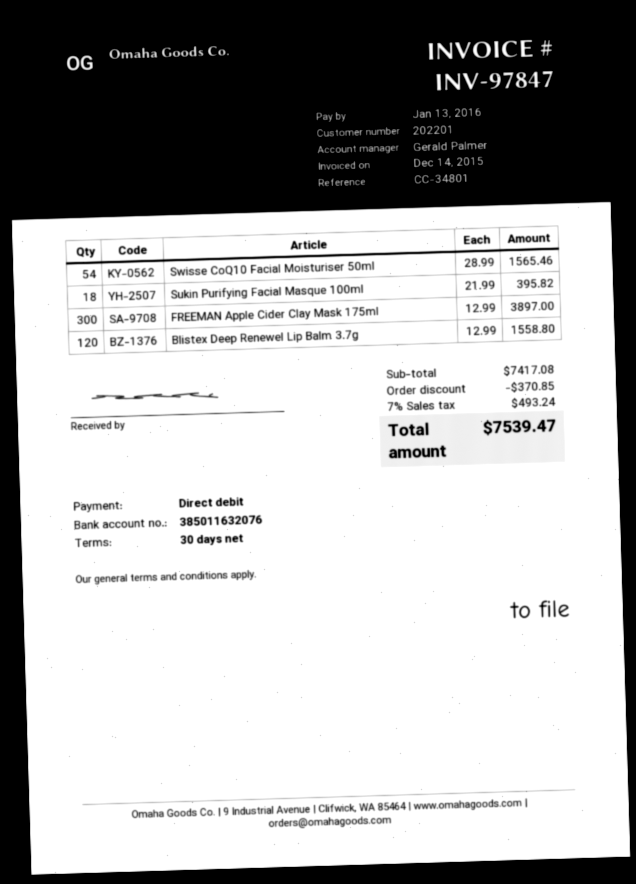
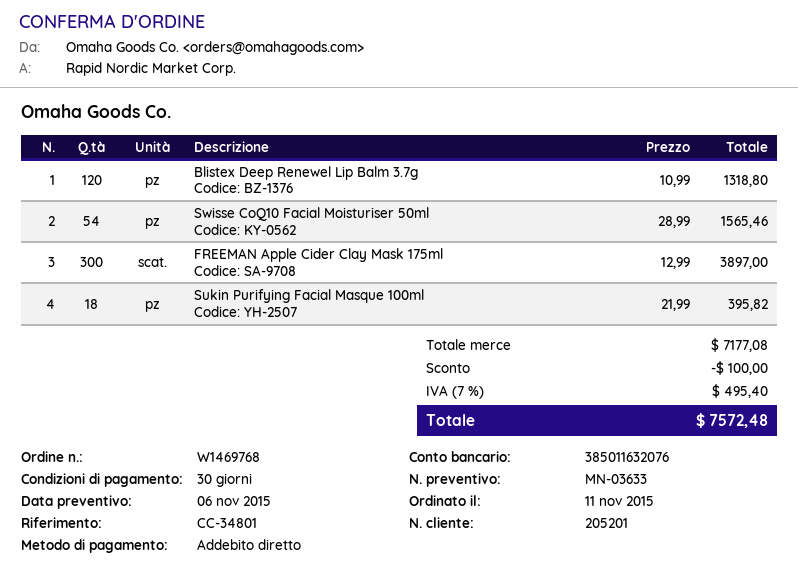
customer number: 202201 -> 205201
Blistex Deep Renewel Lip Balm 3.7g: 120 x 12.99 = 1558.80 -> 120 x 10.99 = 1318.80
subtotal: 7417.08 -> 7177.08
discount: 370.85 -> 100.00
tax: 7% = 493.24 -> 7% = 495.40
total: 7539.47 -> 7572.48

